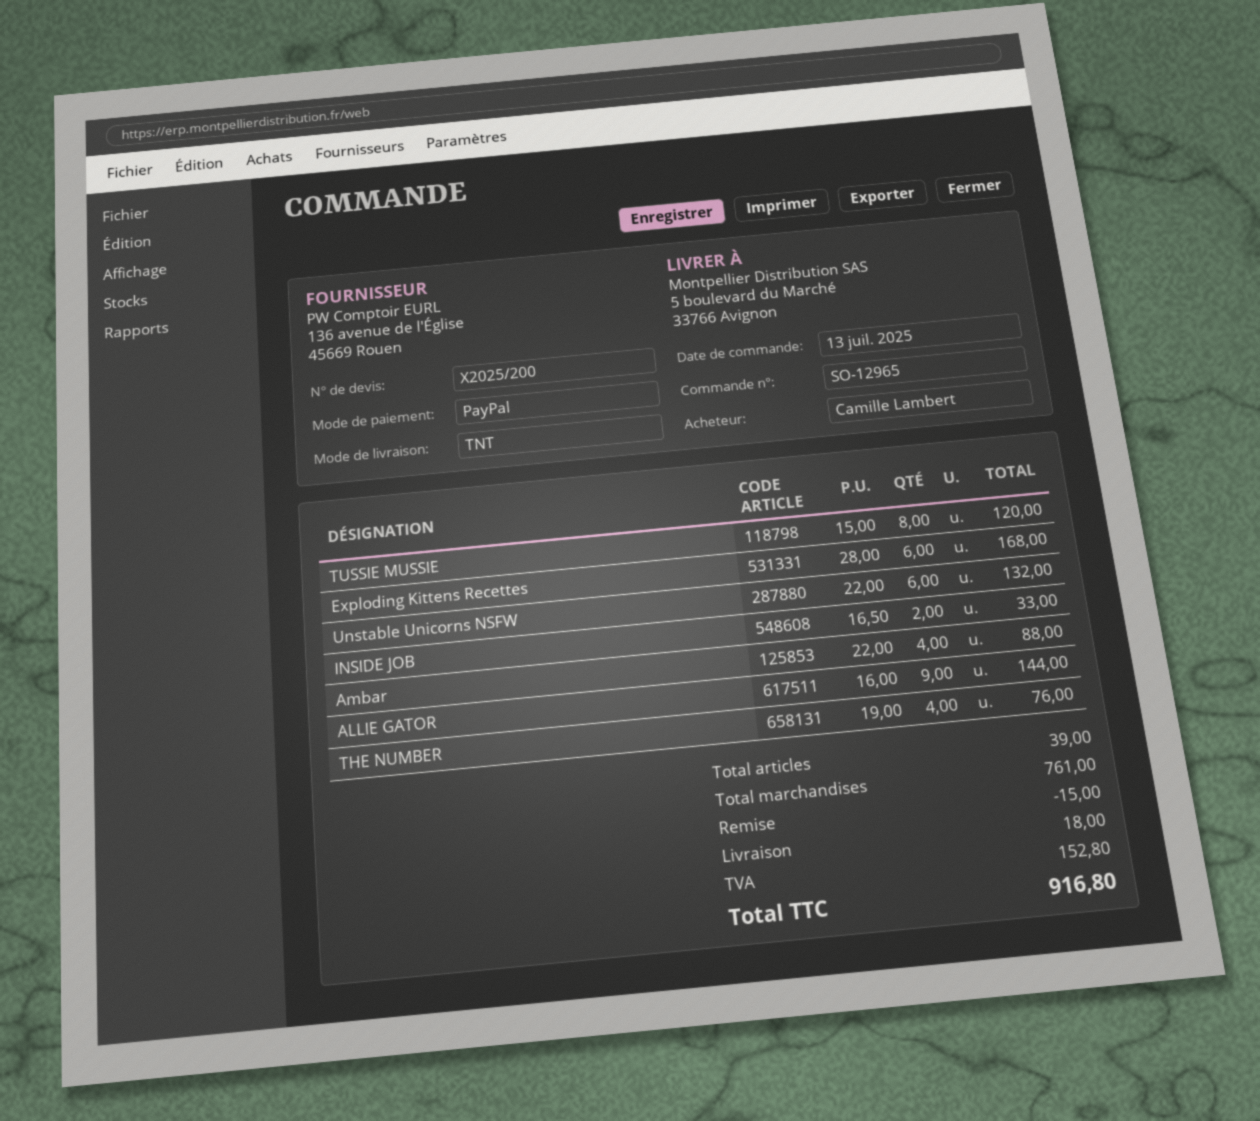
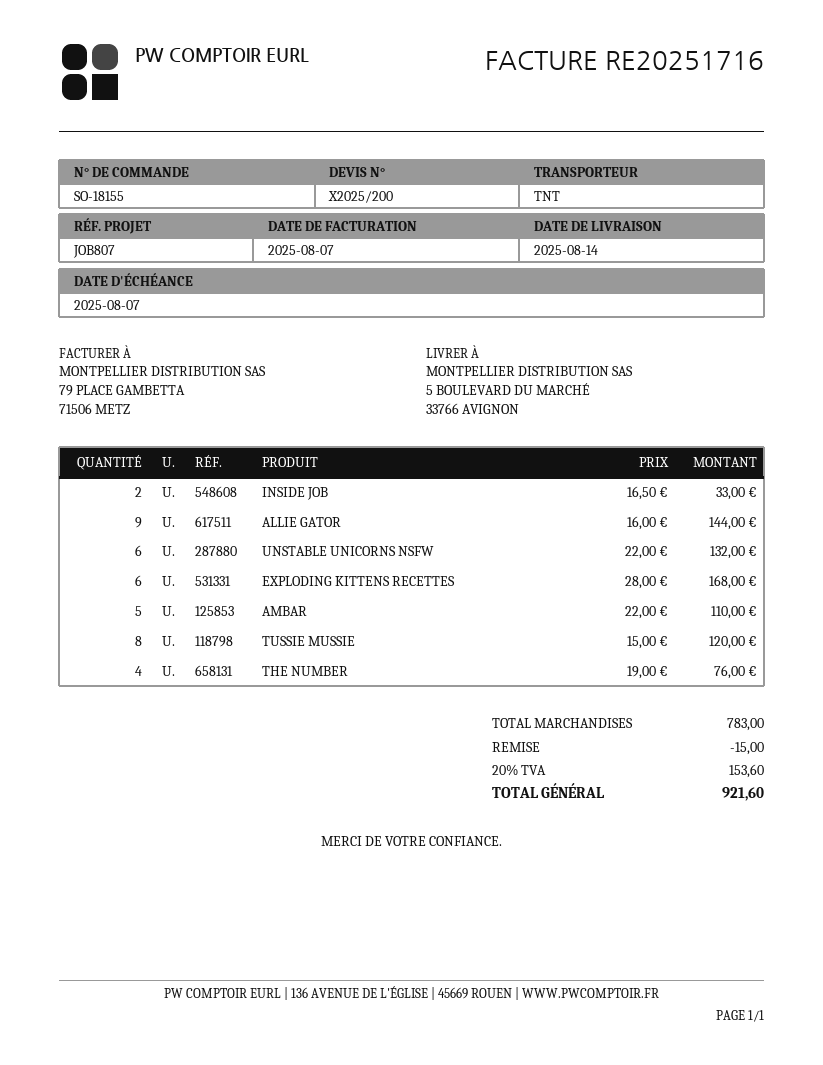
order number: SO-12965 -> SO-18155
Ambar: 4 x 22.00 = 88.00 -> 5 x 22.00 = 110.00
subtotal: 761.00 -> 783.00
shipping: 18.00 -> none
tax: 152.80 -> 153.60
total: 916.80 -> 921.60

